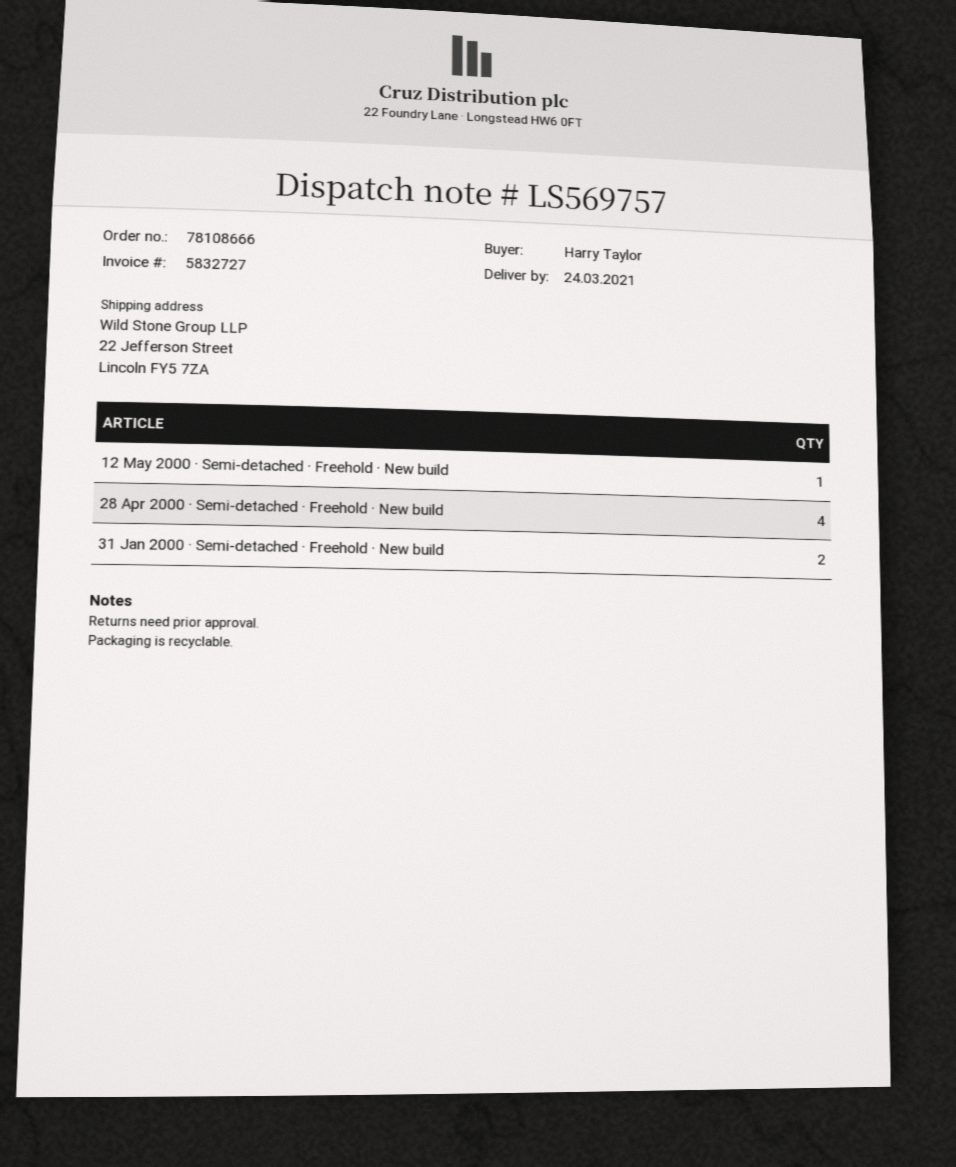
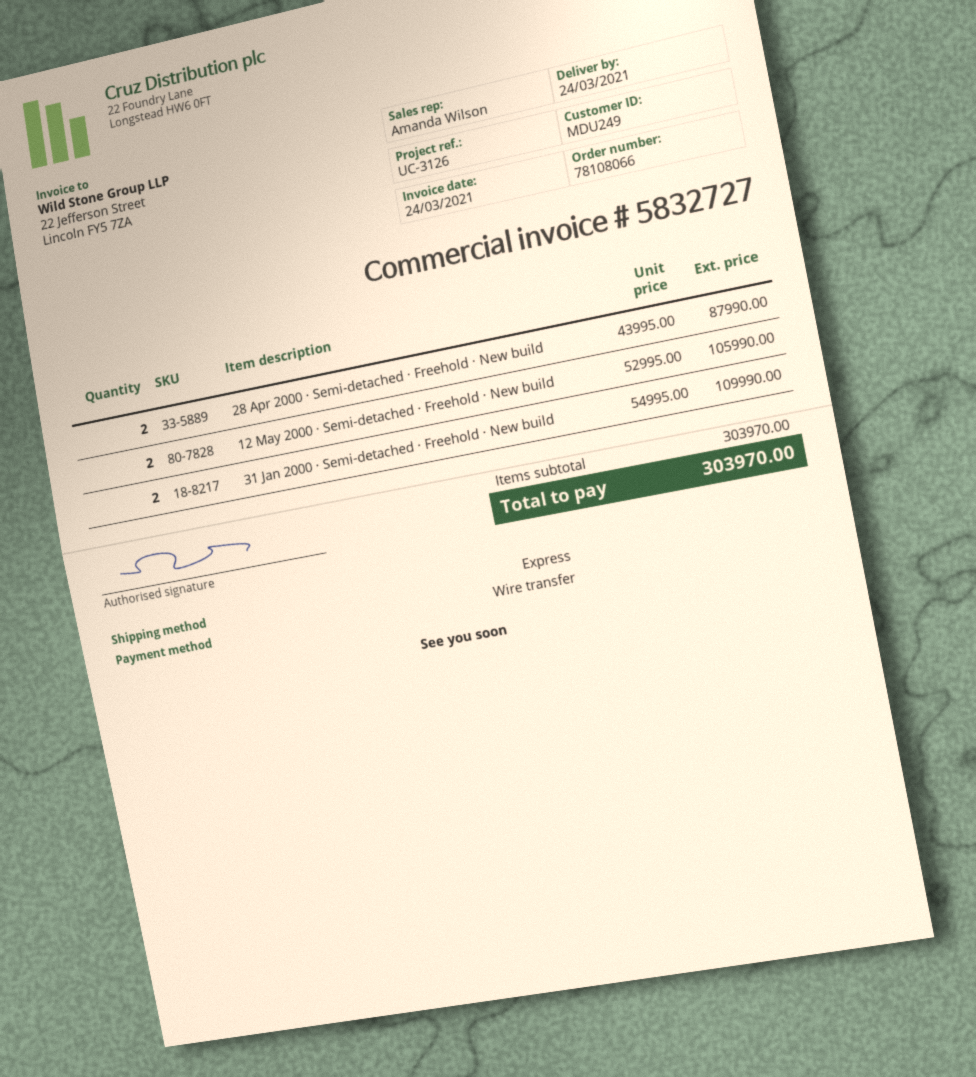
order number: 78108666 -> 78108066
12 May 2000 · Semi-detached · Freehold · New build: 1 -> 2
28 Apr 2000 · Semi-detached · Freehold · New build: 4 -> 2

